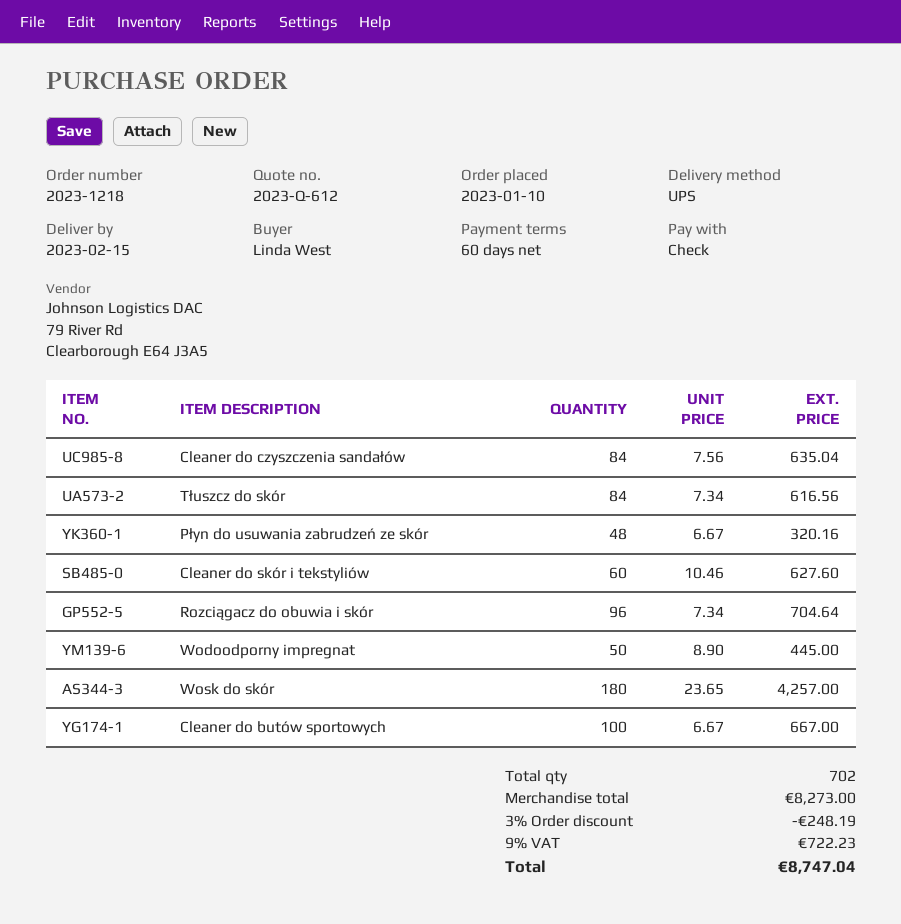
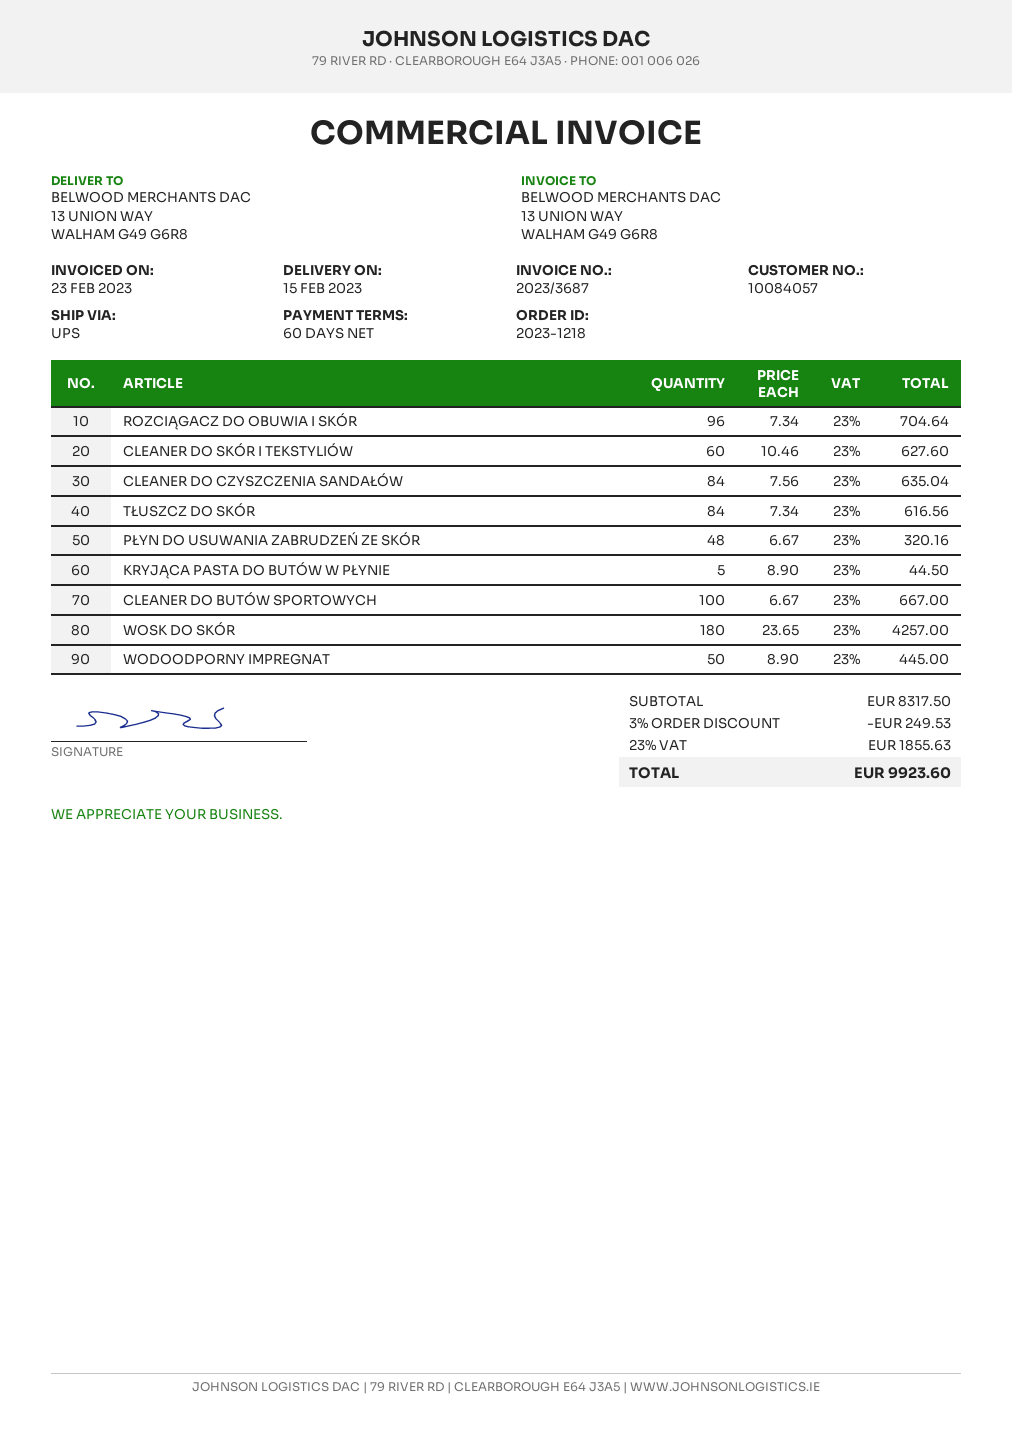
KRYJĄCA PASTA DO BUTÓW W PŁYNIE: none -> 5 x 8.90 = 44.50
subtotal: 8273.00 -> 8317.50
discount: 3% = 248.19 -> 3% = 249.53
tax: 9% = 722.23 -> 23% = 1855.63
total: 8747.04 -> 9923.60

